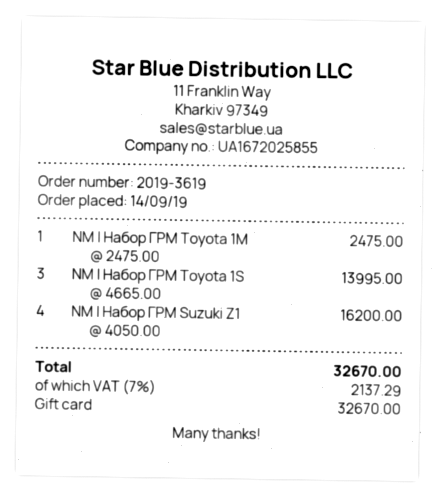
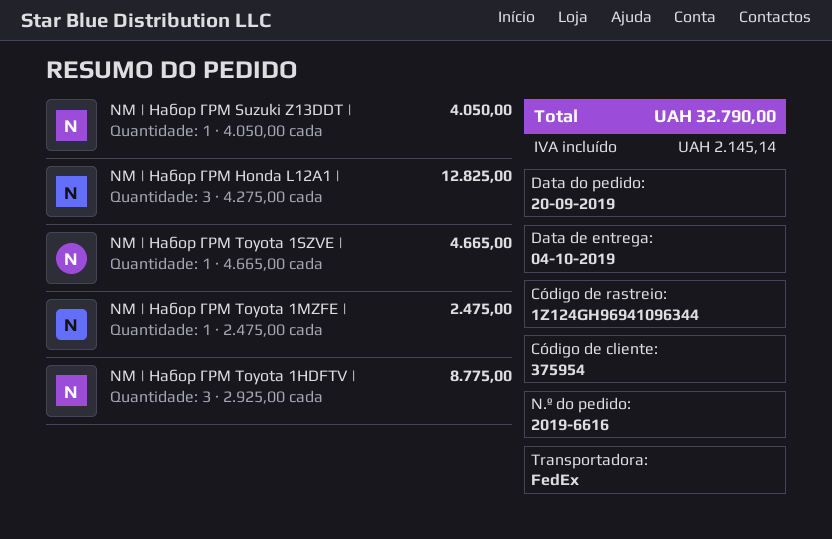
order number: 2019-3619 -> 2019-6616
order date: 2019-09-14 -> 2019-09-20
NM | Набор ГРМ Toyota 1S: 3 x 4665.00 = 13995.00 -> 1 x 4665.00 = 4665.00
NM | Набор ГРМ Suzuki Z1: 4 x 4050.00 = 16200.00 -> 1 x 4050.00 = 4050.00
NM | Набор ГРМ Honda L12A1 |: none -> 3 x 4275.00 = 12825.00
NM | Набор ГРМ Toyota 1HDFTV |: none -> 3 x 2925.00 = 8775.00
tax: 2137.29 -> 2145.14
total: 32670.00 -> 32790.00

